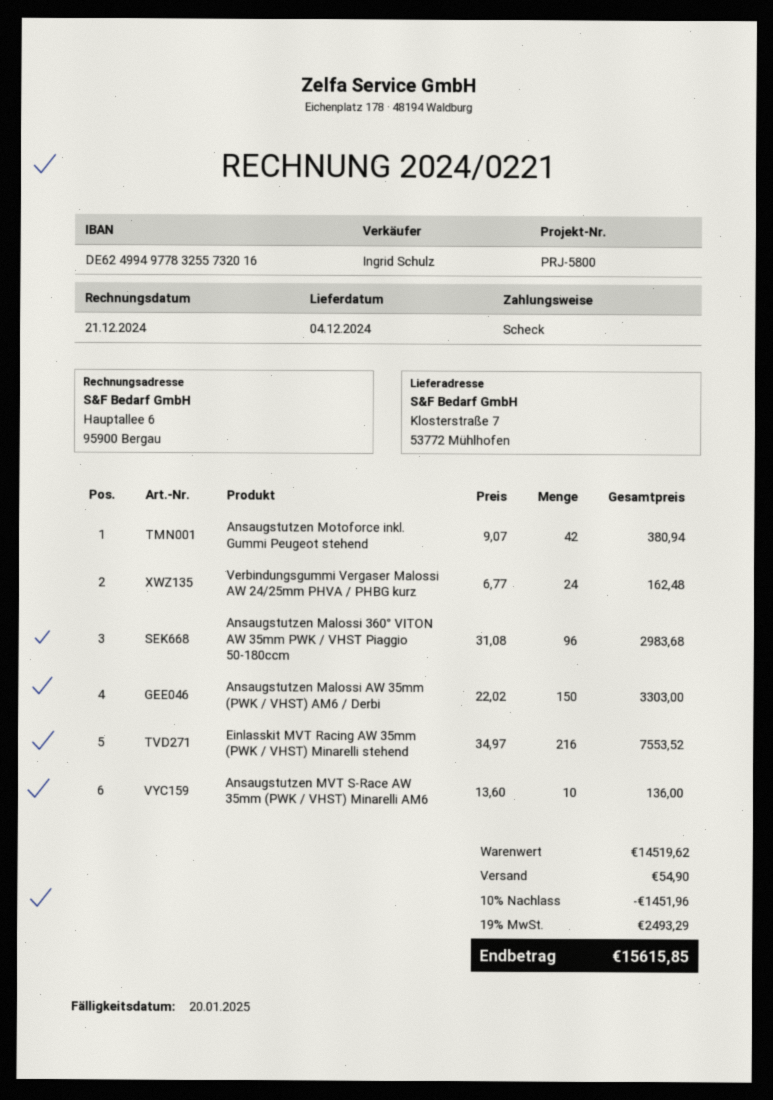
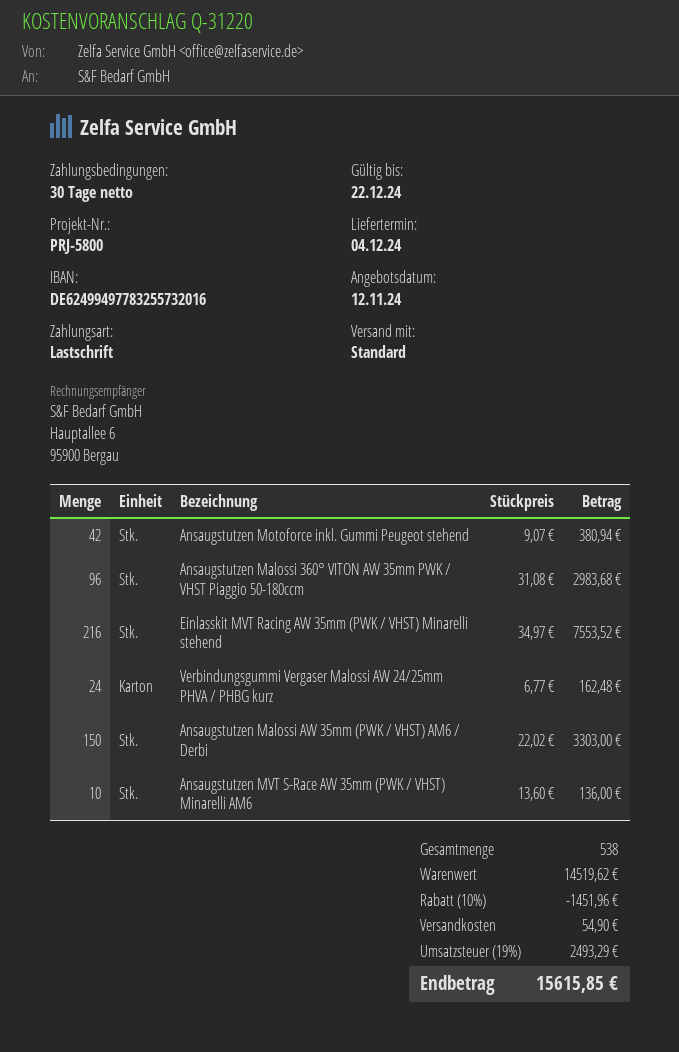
payment method: cheque -> direct debit

